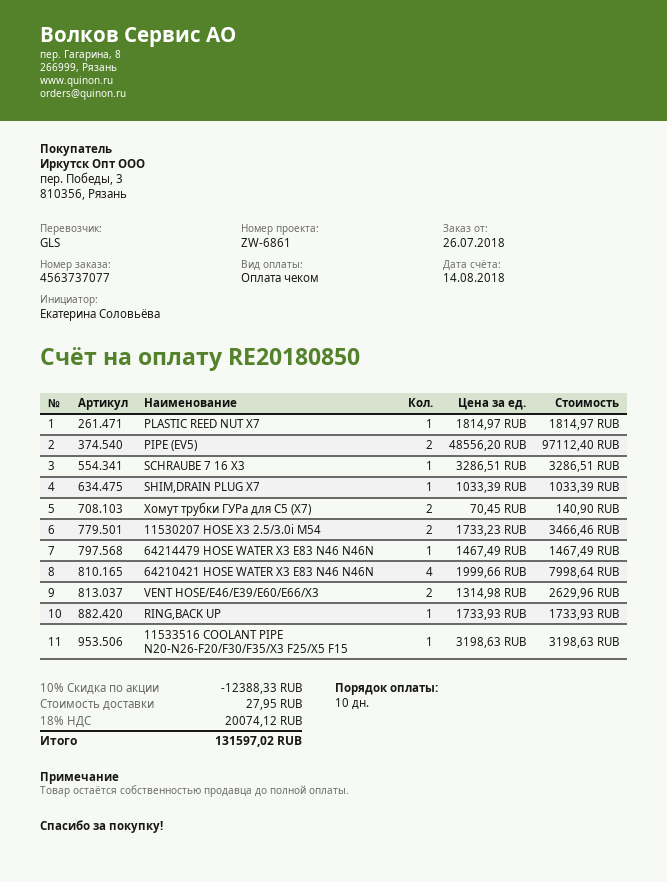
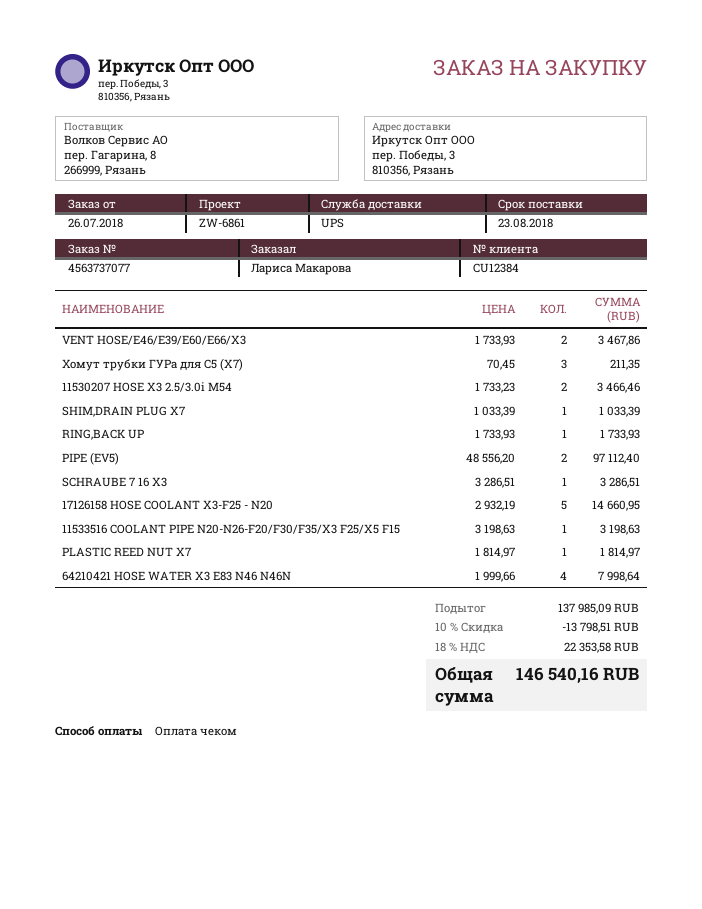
ordered by: Екатерина Соловьёва -> Лариса Макарова
shipping method: GLS -> UPS
Хомут трубки ГУРа для C5 (X7): 2 x 70.45 = 140.90 -> 3 x 70.45 = 211.35
64214479 HOSE WATER X3 E83 N46 N46N: 1 x 1467.49 = 1467.49 -> none
VENT HOSE/E46/E39/E60/E66/X3: 2 x 1314.98 = 2629.96 -> 2 x 1733.93 = 3467.86
17126158 HOSE COOLANT X3-F25 - N20: none -> 5 x 2932.19 = 14660.95
discount: 10% = 12388.33 -> 10% = 13798.51
shipping: 27.95 -> none
tax: 18% = 20074.12 -> 18% = 22353.58
total: 131597.02 -> 146540.16

